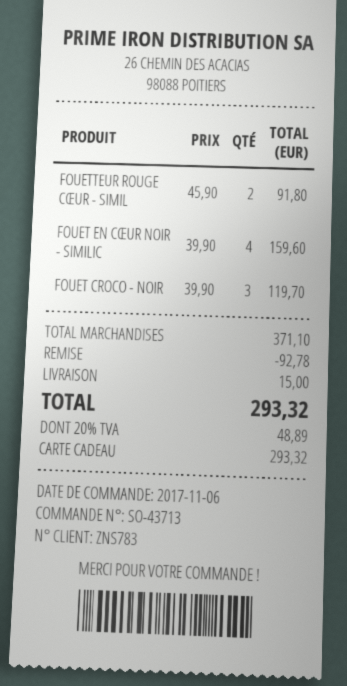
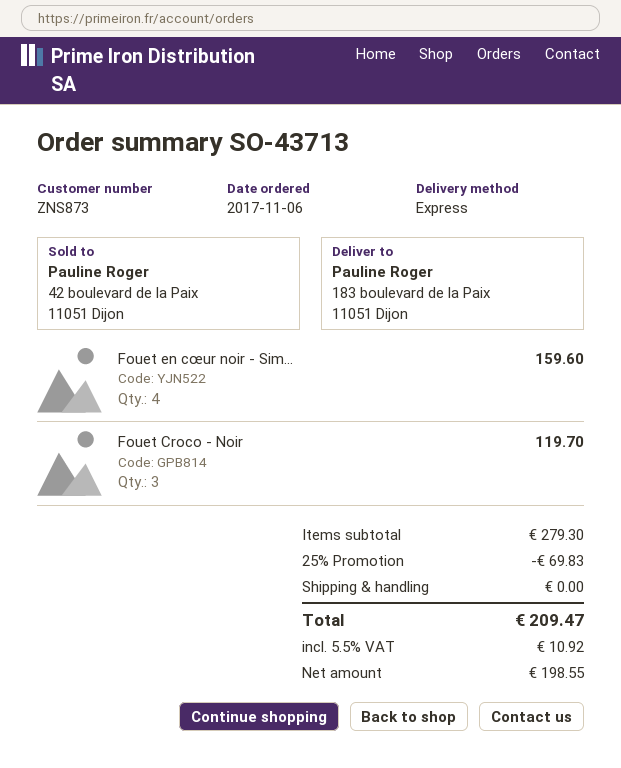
customer number: ZNS783 -> ZNS873
FOUETTEUR ROUGE CŒUR - SIMIL: 2 for 91.80 -> none
subtotal: 371.10 -> 279.30
discount: 92.78 -> 69.83
shipping: 15.00 -> 0.00
tax: 20% = 48.89 -> 5.5% = 10.92
total: 293.32 -> 209.47

